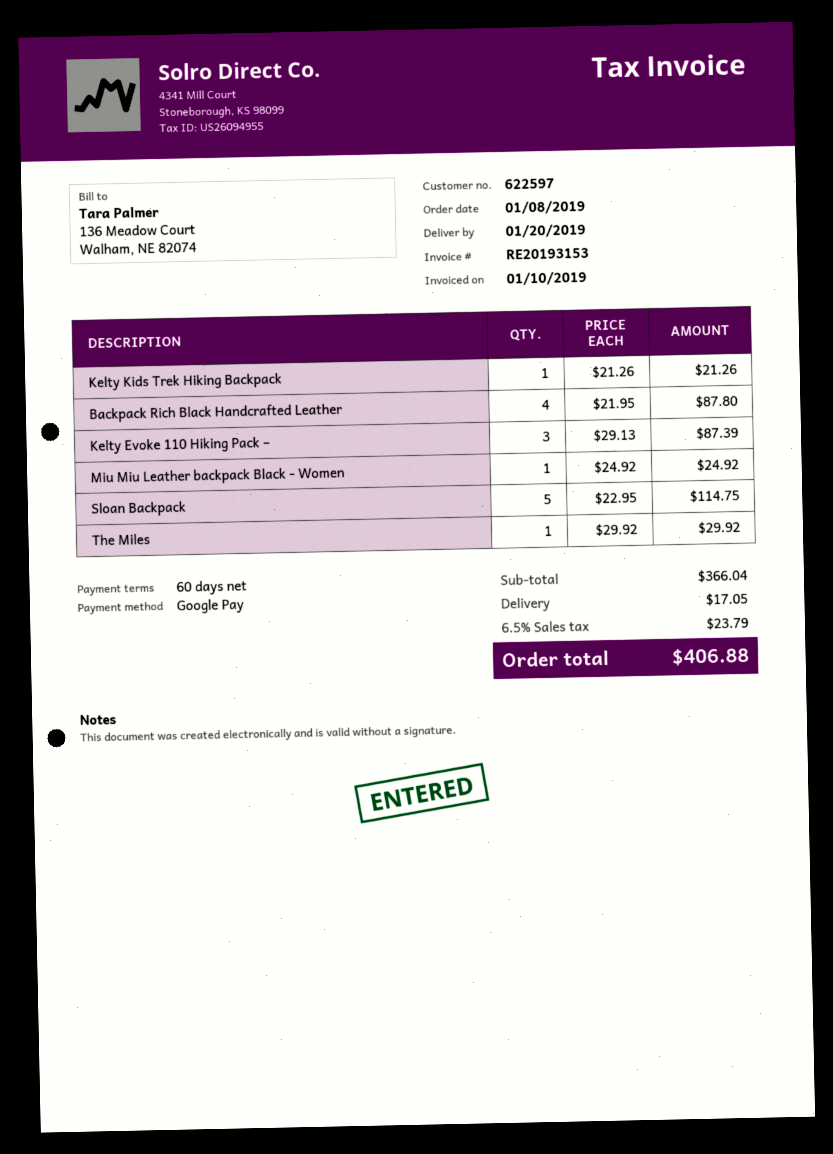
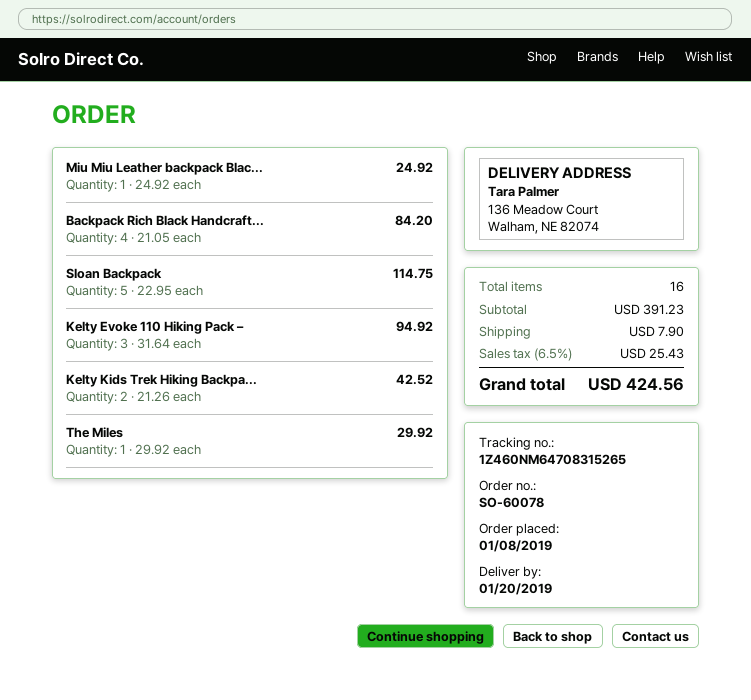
Kelty Kids Trek Hiking Backpack: 1 x 21.26 = 21.26 -> 2 x 21.26 = 42.52
Backpack Rich Black Handcrafted Leather: 4 x 21.95 = 87.80 -> 4 x 21.05 = 84.20
Kelty Evoke 110 Hiking Pack –: 3 x 29.13 = 87.39 -> 3 x 31.64 = 94.92
subtotal: 366.04 -> 391.23
shipping: 17.05 -> 7.90
tax: 6.5% = 23.79 -> 6.5% = 25.43
total: 406.88 -> 424.56

